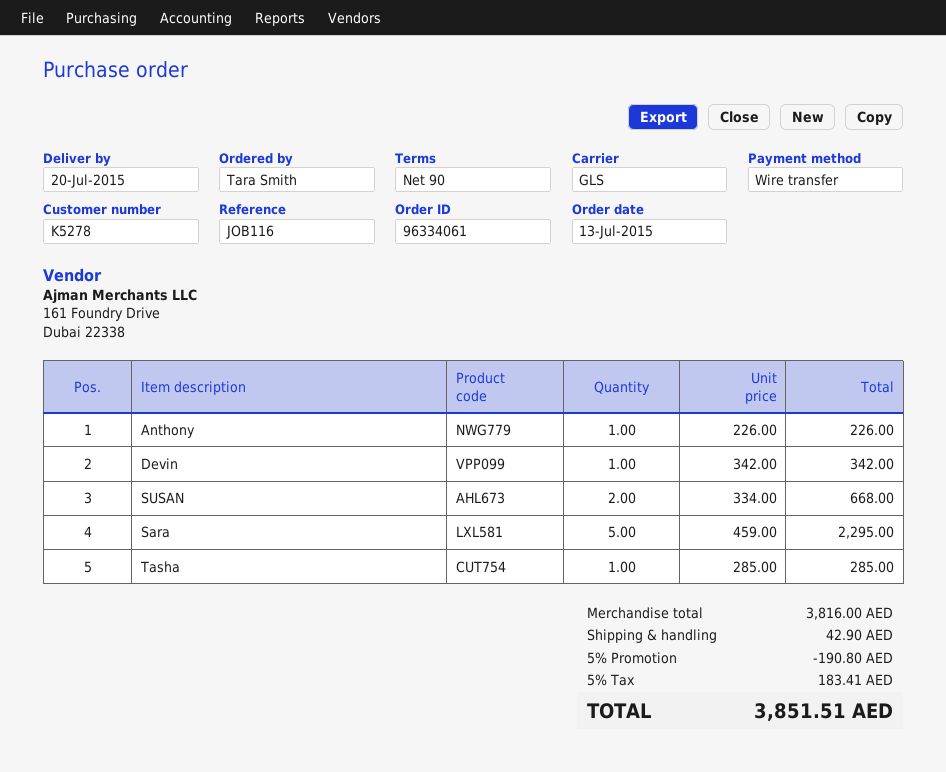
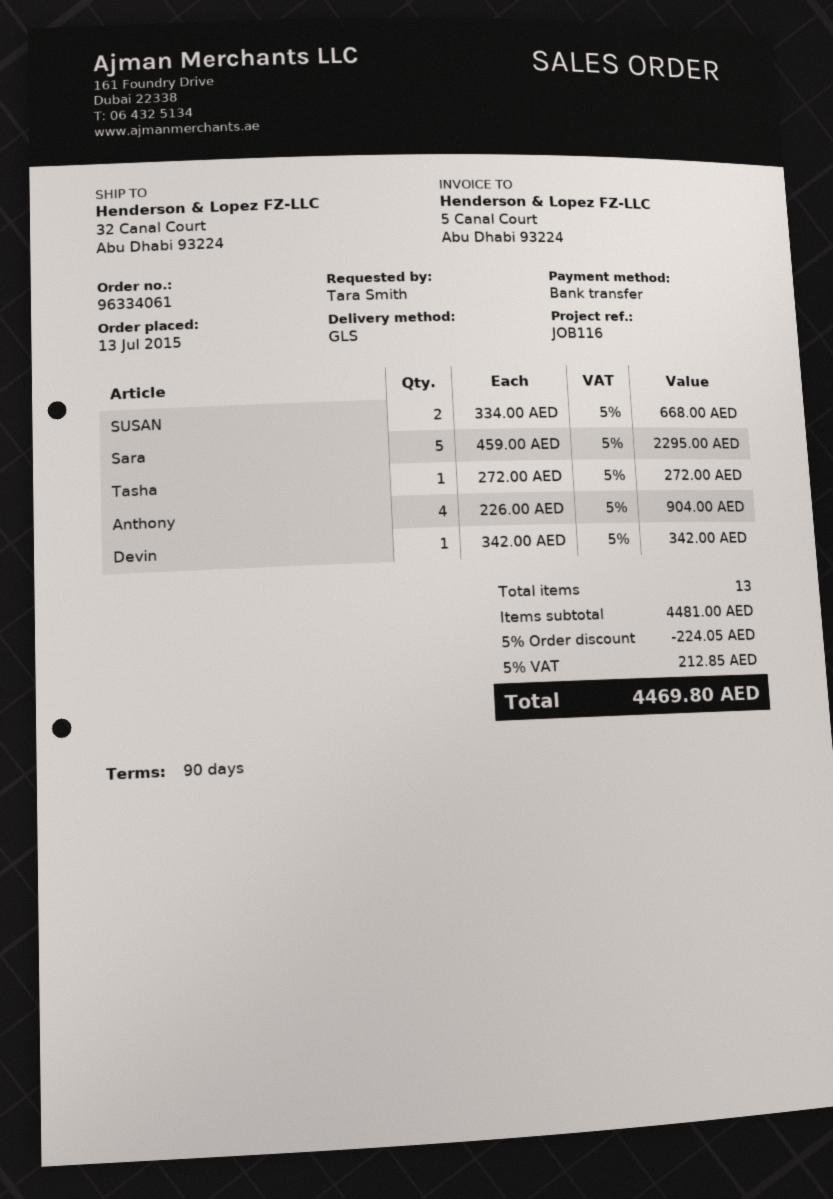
Anthony: 1 x 226.00 = 226.00 -> 4 x 226.00 = 904.00
Tasha: 1 x 285.00 = 285.00 -> 1 x 272.00 = 272.00
subtotal: 3816.00 -> 4481.00
discount: 5% = 190.80 -> 5% = 224.05
shipping: 42.90 -> none
tax: 5% = 183.41 -> 5% = 212.85
total: 3851.51 -> 4469.80

